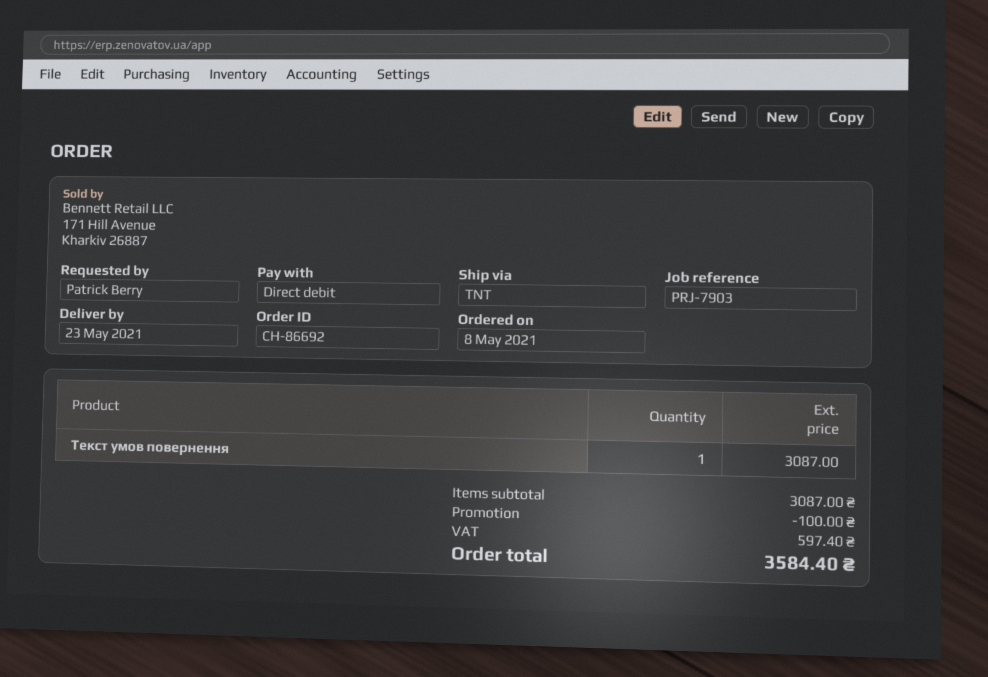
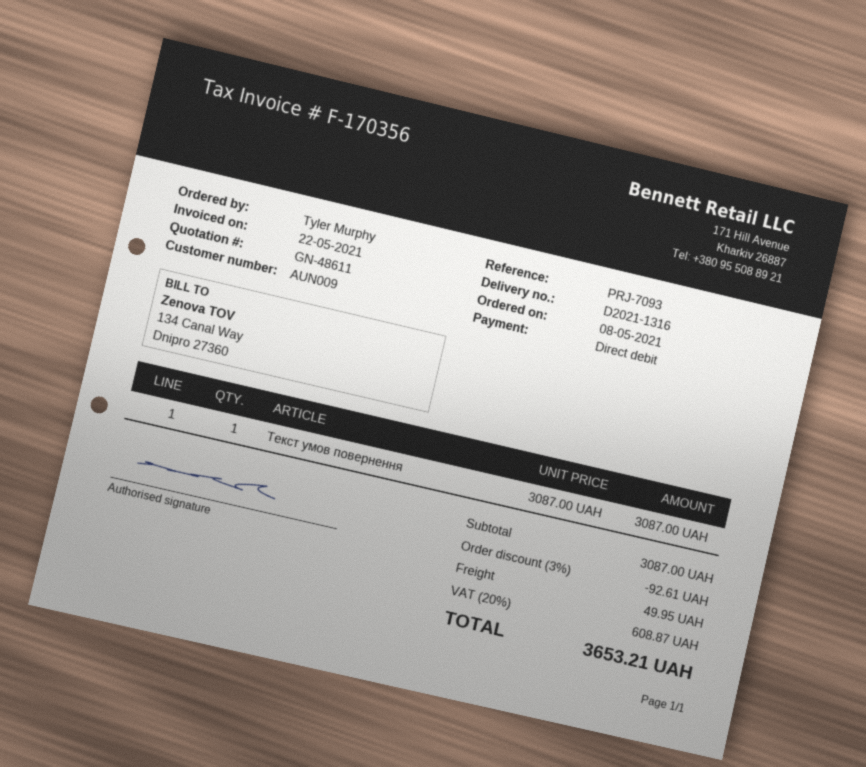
reference: PRJ-7903 -> PRJ-7093
ordered by: Patrick Berry -> Tyler Murphy
discount: 100.00 -> 92.61
shipping: none -> 49.95
tax: 597.40 -> 608.87
total: 3584.40 -> 3653.21

